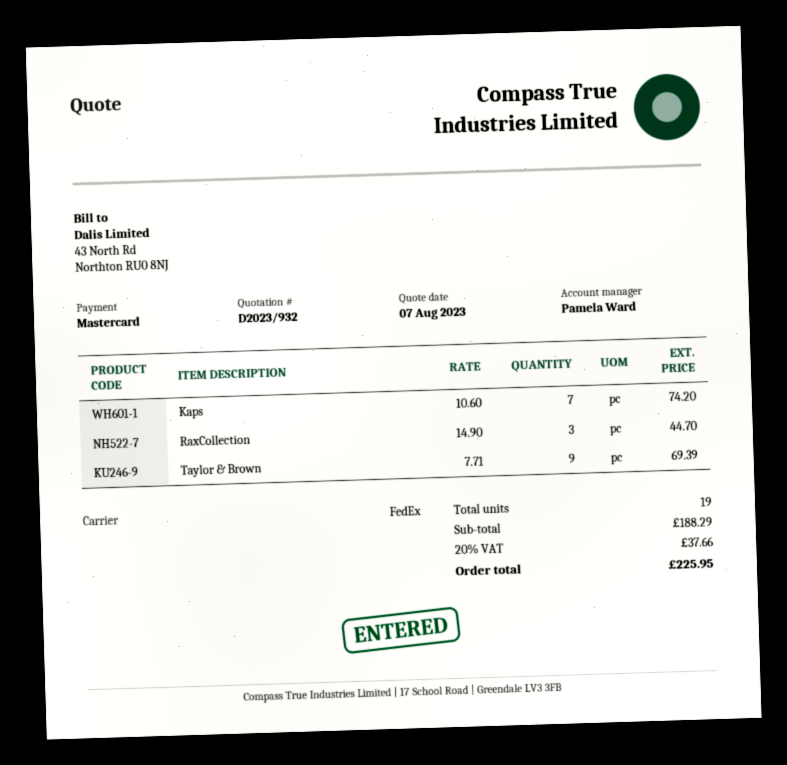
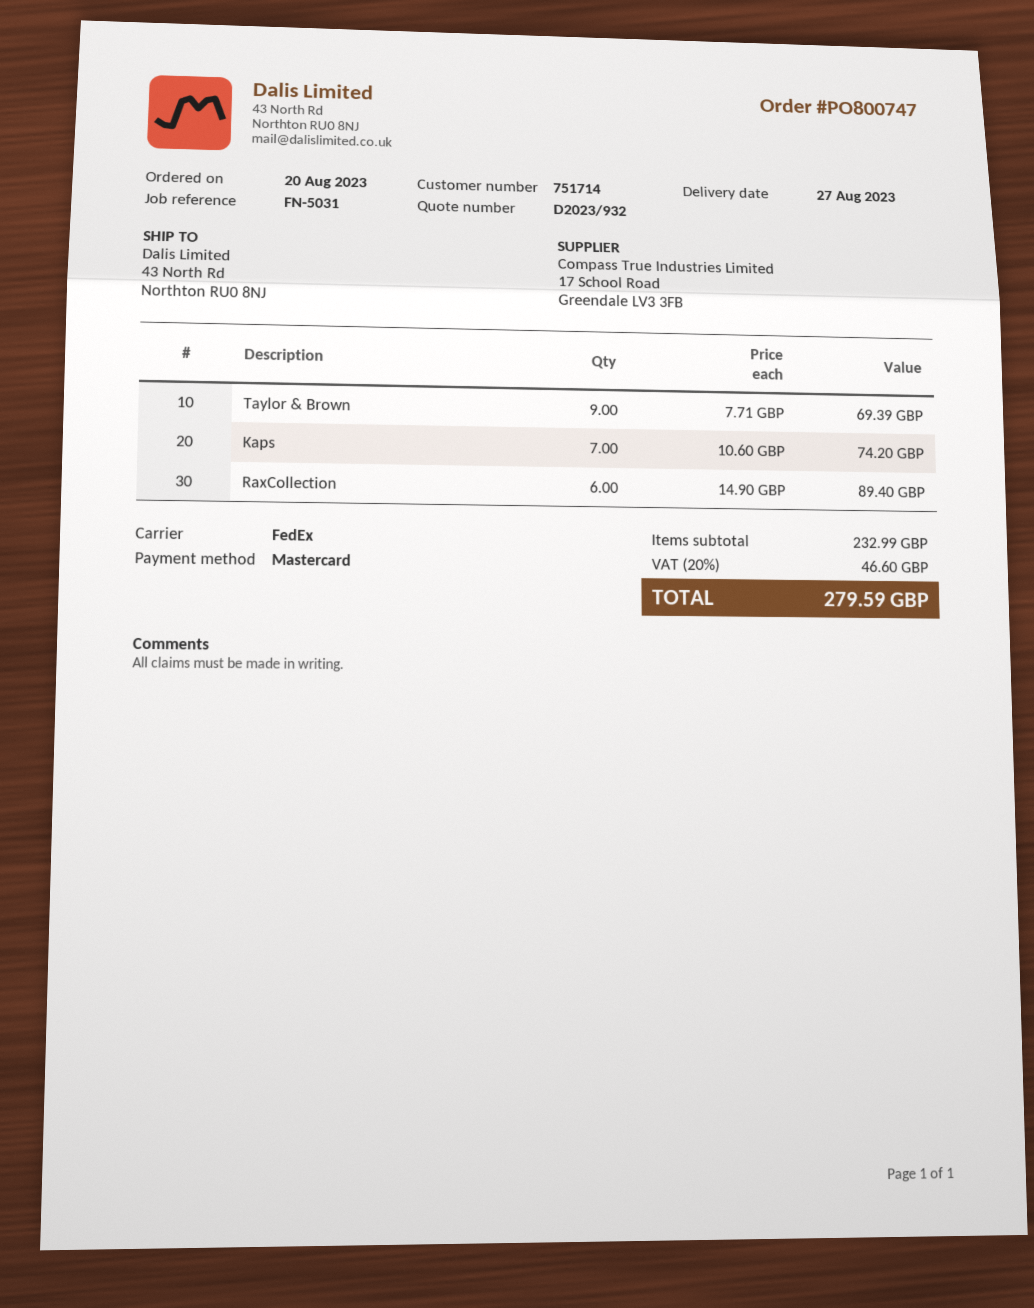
RaxCollection: 3 x 14.90 = 44.70 -> 6 x 14.90 = 89.40
subtotal: 188.29 -> 232.99
tax: 20% = 37.66 -> 20% = 46.60
total: 225.95 -> 279.59

